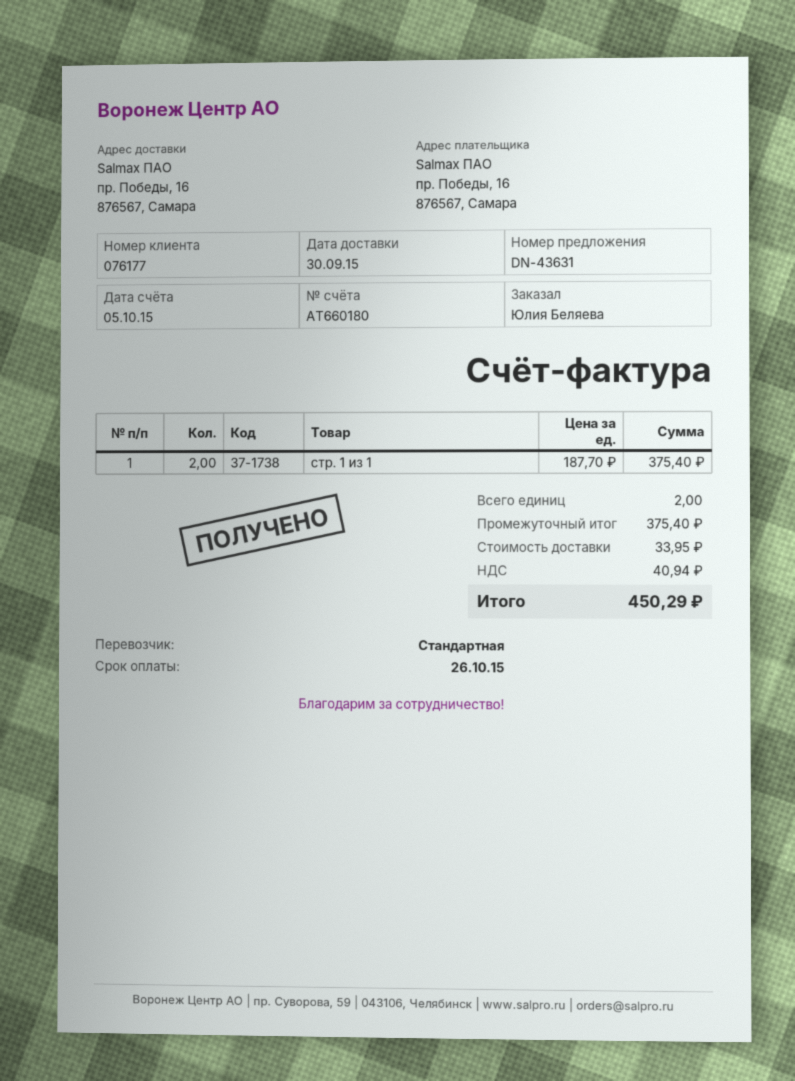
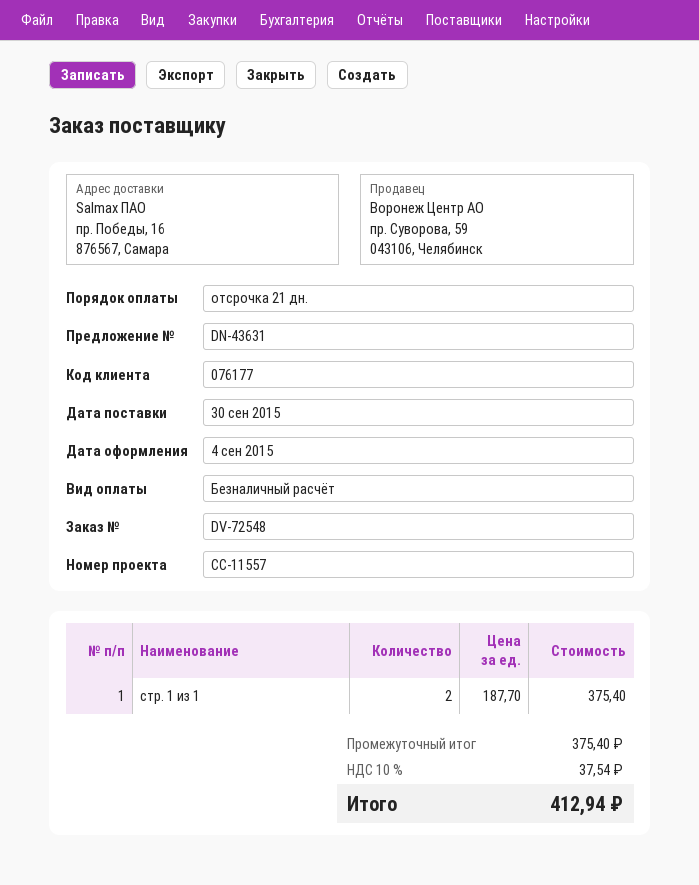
shipping: 33.95 -> none
tax: 40.94 -> 37.54
total: 450.29 -> 412.94

